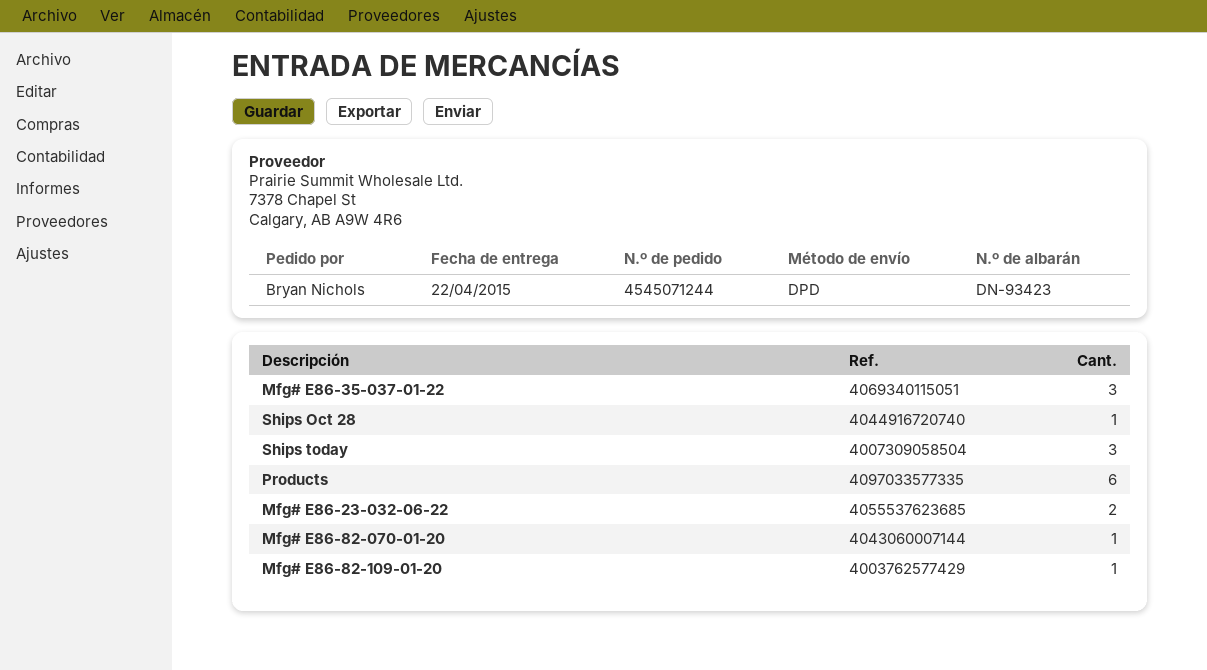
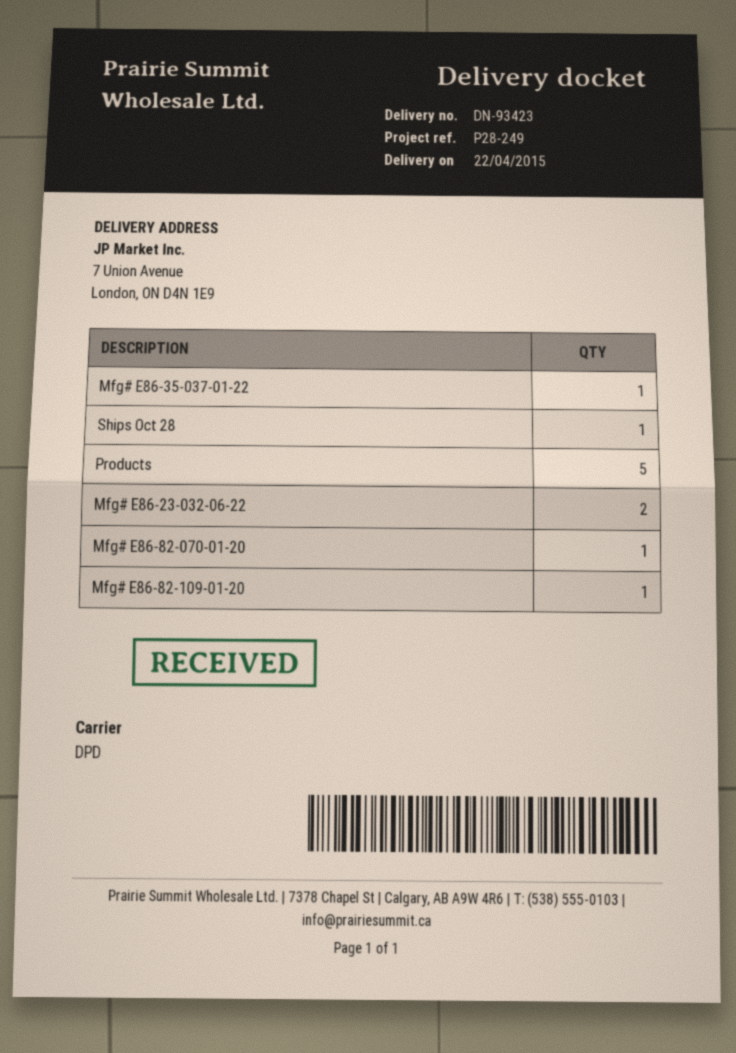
Mfg# E86-35-037-01-22: 3 -> 1
Ships today: 3 -> none
Products: 6 -> 5

